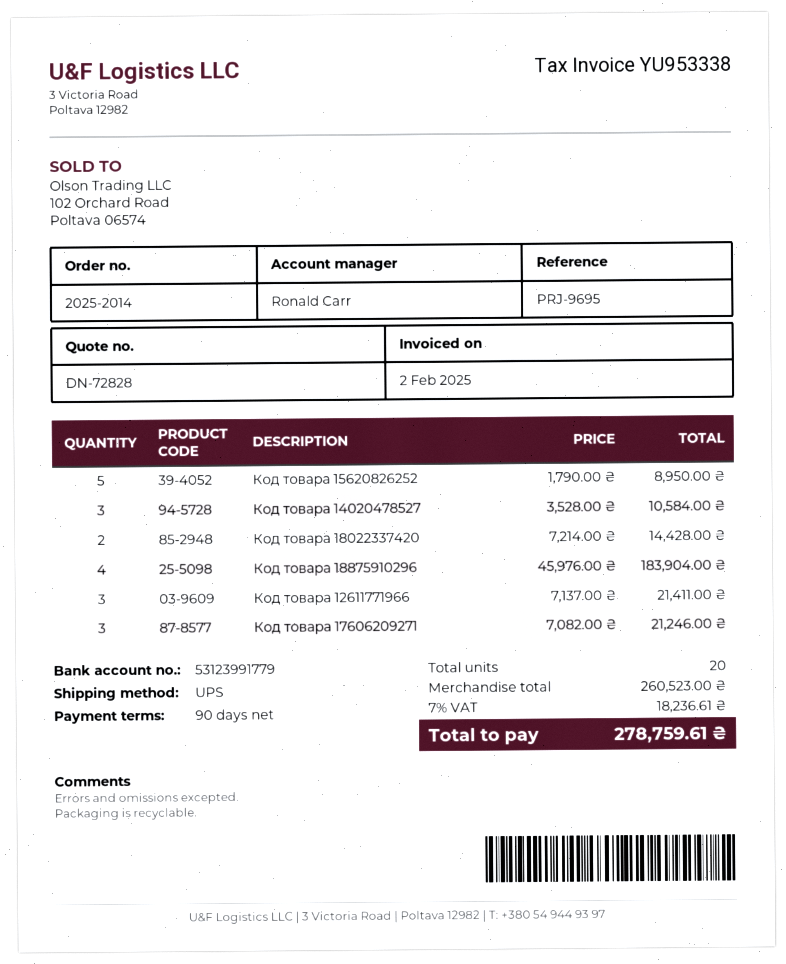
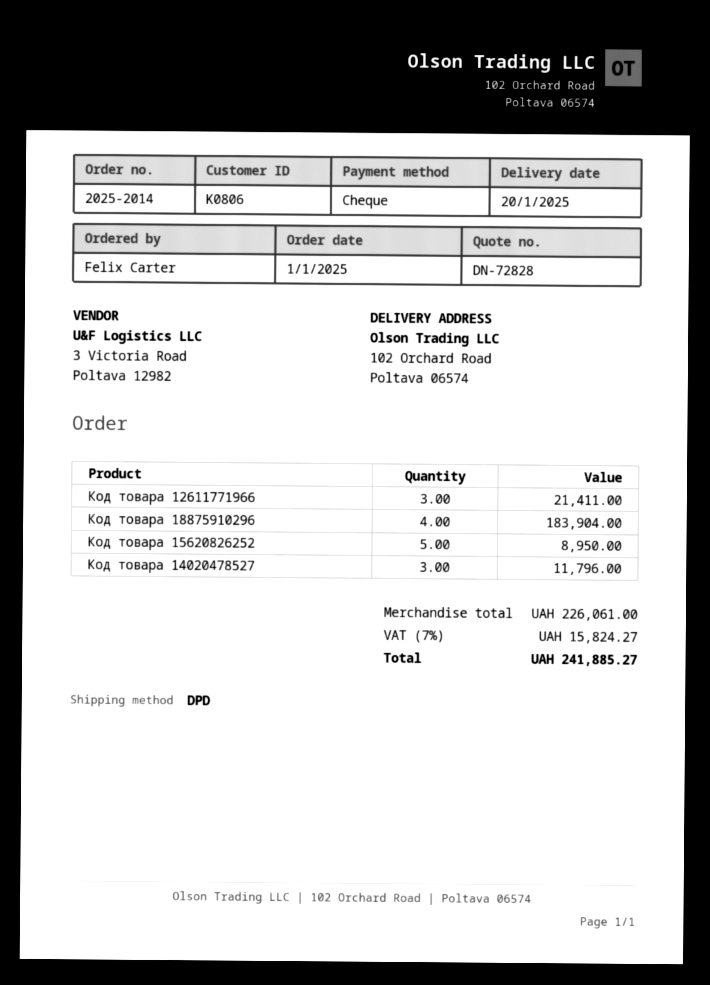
shipping method: UPS -> DPD
Код товара 14020478527: 3 for 10584.00 -> 3 for 11796.00
Код товара 18022337420: 2 for 14428.00 -> none
Код товара 17606209271: 3 for 21246.00 -> none
subtotal: 260523.00 -> 226061.00
tax: 7% = 18236.61 -> 7% = 15824.27
total: 278759.61 -> 241885.27

